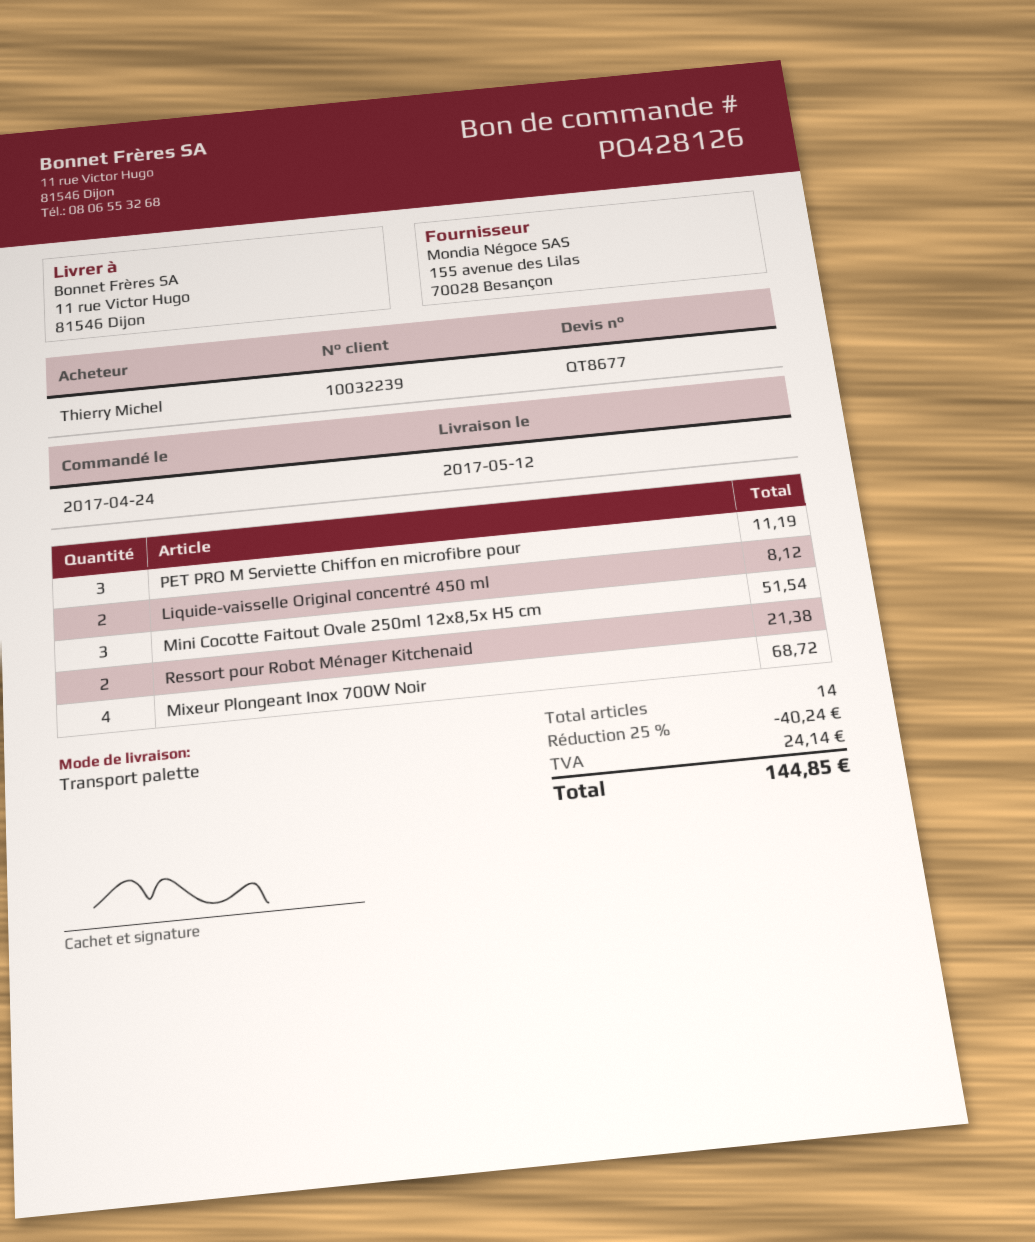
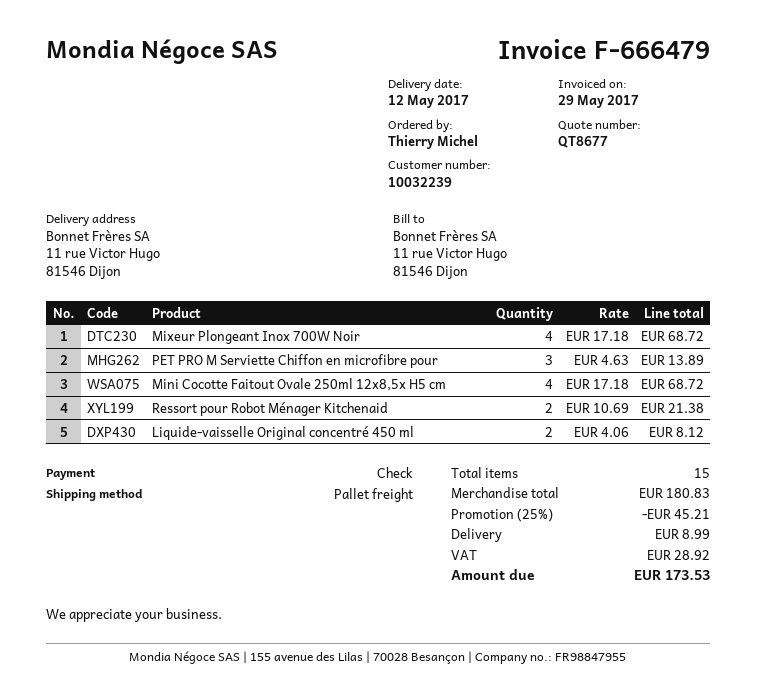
PET PRO M Serviette Chiffon en microfibre pour: 3 for 11.19 -> 3 for 13.89
Mini Cocotte Faitout Ovale 250ml 12x8,5x H5 cm: 3 for 51.54 -> 4 for 68.72
total quantity: 14 -> 15
discount: 25% = 40.24 -> 25% = 45.21
shipping: none -> 8.99
tax: 24.14 -> 28.92
total: 144.85 -> 173.53

